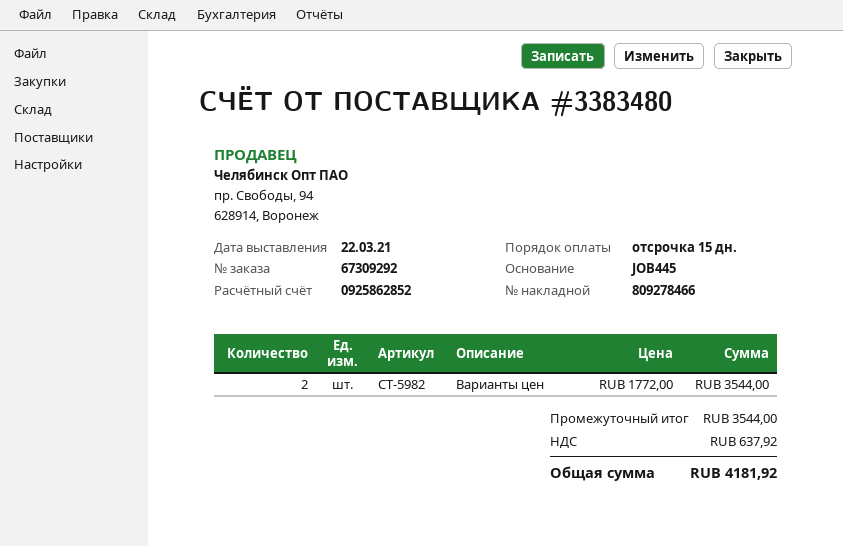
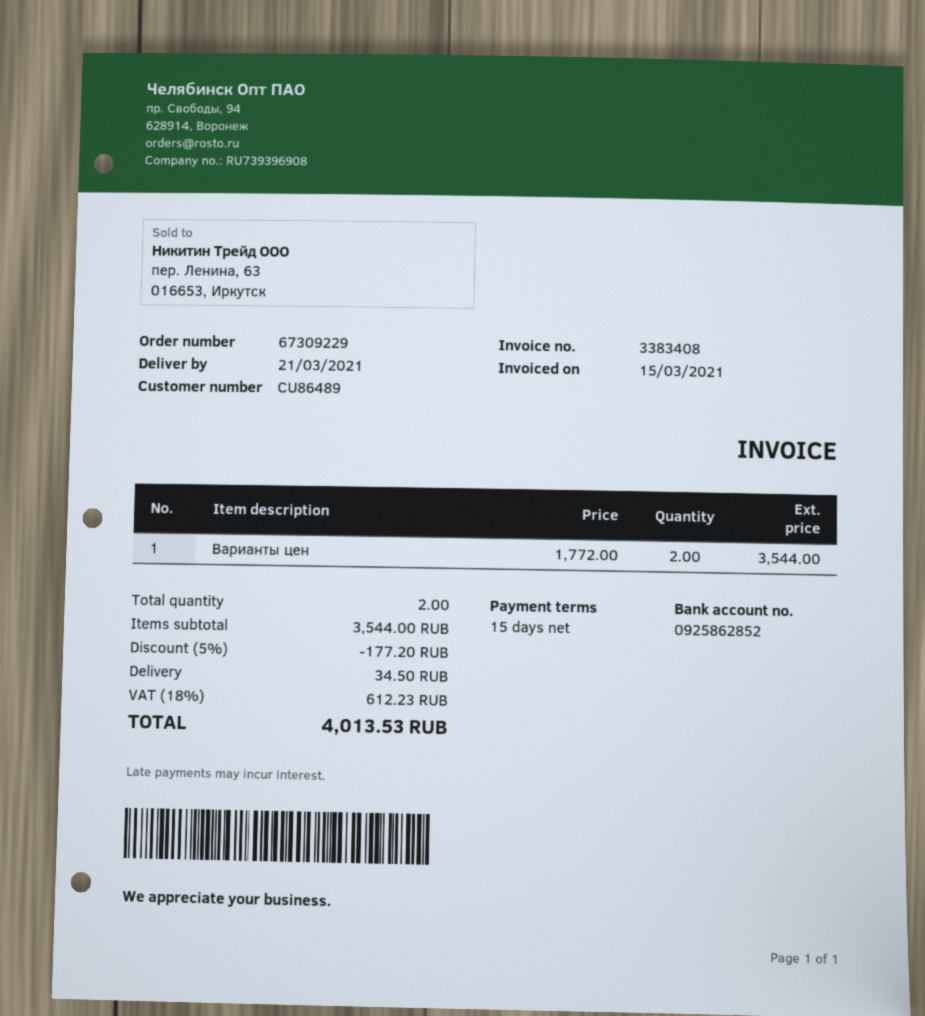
order number: 67309292 -> 67309229
invoice number: 3383480 -> 3383408
invoice date: 2021-03-22 -> 2021-03-15
discount: none -> 5% = 177.20
shipping: none -> 34.50
tax: 637.92 -> 612.23
total: 4181.92 -> 4013.53

